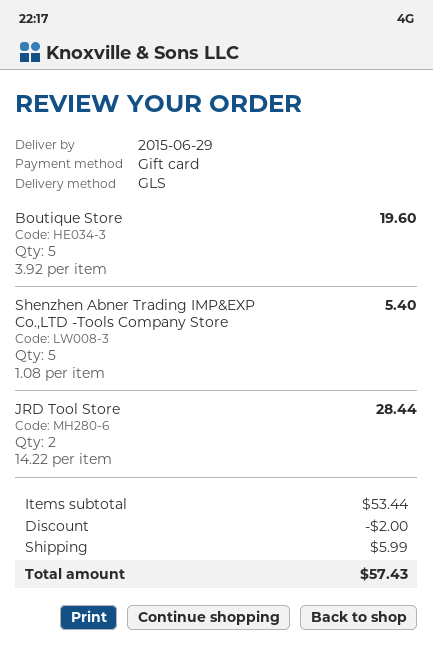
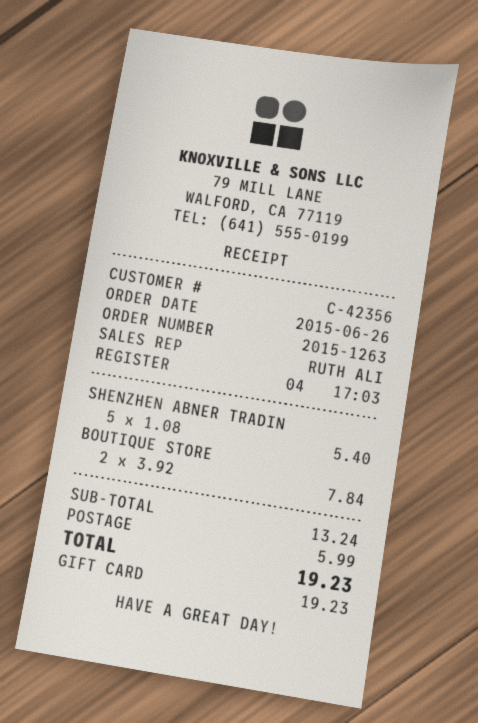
Boutique Store: 5 x 3.92 = 19.60 -> 2 x 3.92 = 7.84
JRD Tool Store: 2 x 14.22 = 28.44 -> none
subtotal: 53.44 -> 13.24
discount: 2.00 -> none
total: 57.43 -> 19.23

